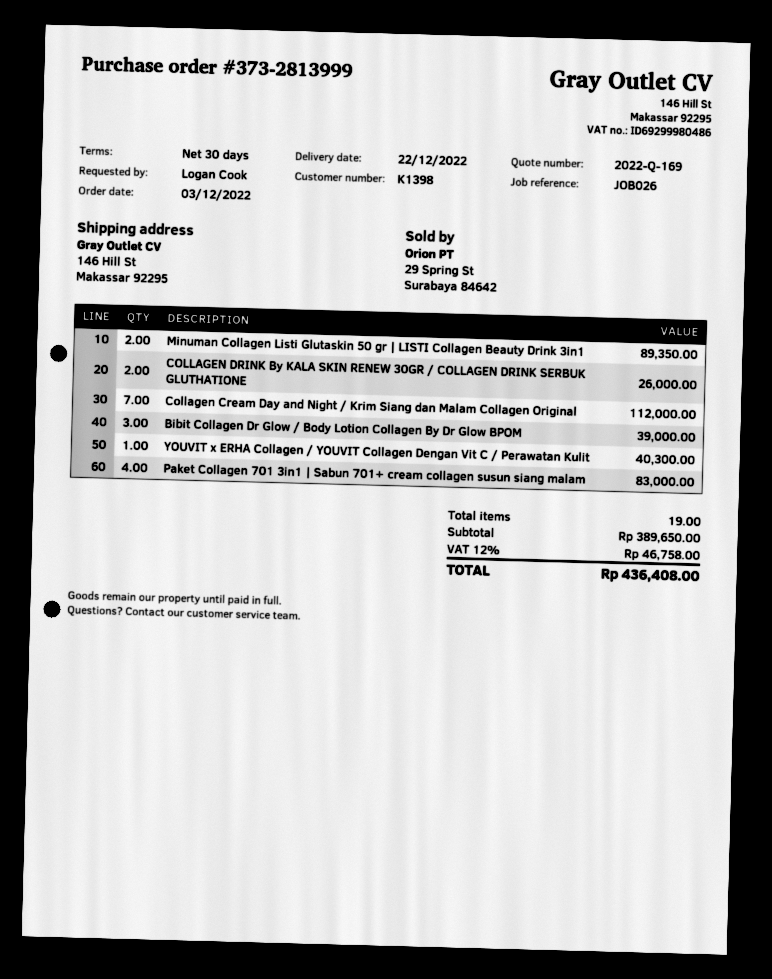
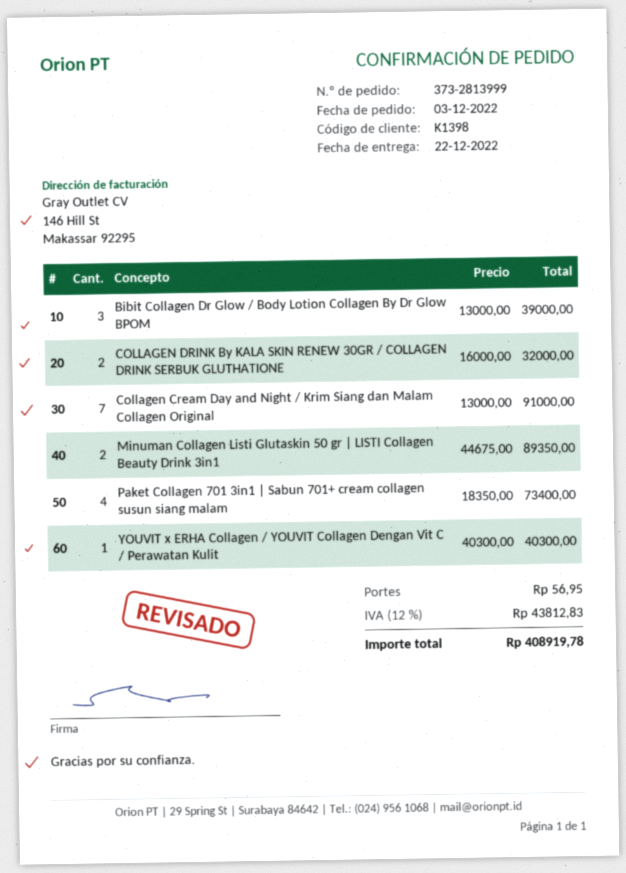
COLLAGEN DRINK By KALA SKIN RENEW 30GR / COLLAGEN DRINK SERBUK GLUTHATIONE: 2 for 26000.00 -> 2 for 32000.00
Collagen Cream Day and Night / Krim Siang dan Malam Collagen Original: 7 for 112000.00 -> 7 for 91000.00
Paket Collagen 701 3in1 | Sabun 701+ cream collagen susun siang malam: 4 for 83000.00 -> 4 for 73400.00
shipping: none -> 56.95
tax: 12% = 46758.00 -> 12% = 43812.83
total: 436408.00 -> 408919.78

